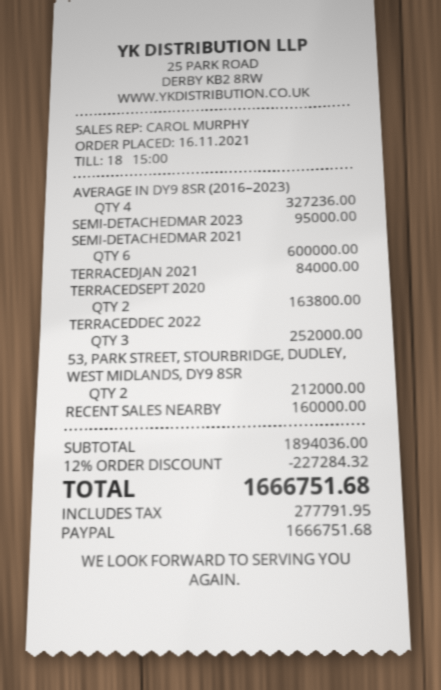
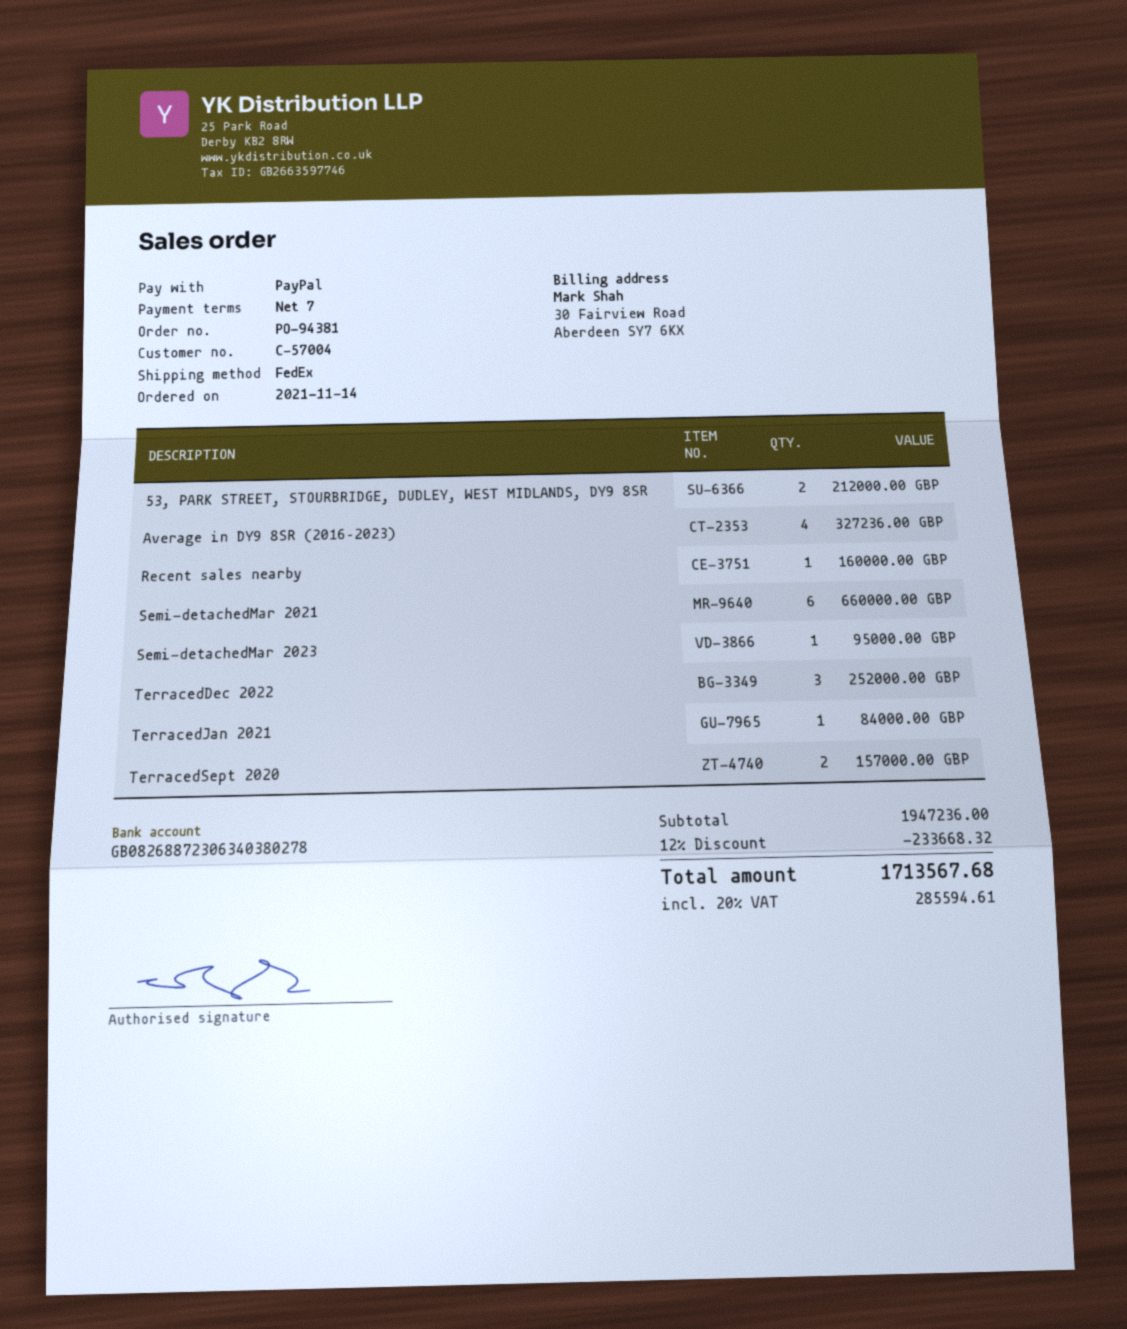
order date: 2021-11-16 -> 2021-11-14
SEMI-DETACHEDMAR 2021: 6 for 600000.00 -> 6 for 660000.00
TERRACEDSEPT 2020: 2 for 163800.00 -> 2 for 157000.00
subtotal: 1894036.00 -> 1947236.00
discount: 12% = 227284.32 -> 12% = 233668.32
tax: 277791.95 -> 285594.61
total: 1666751.68 -> 1713567.68

